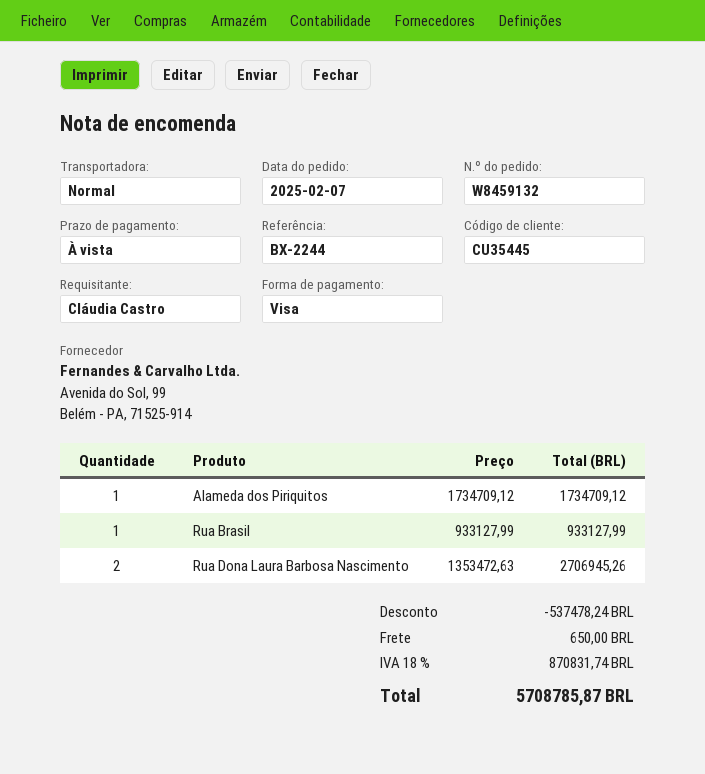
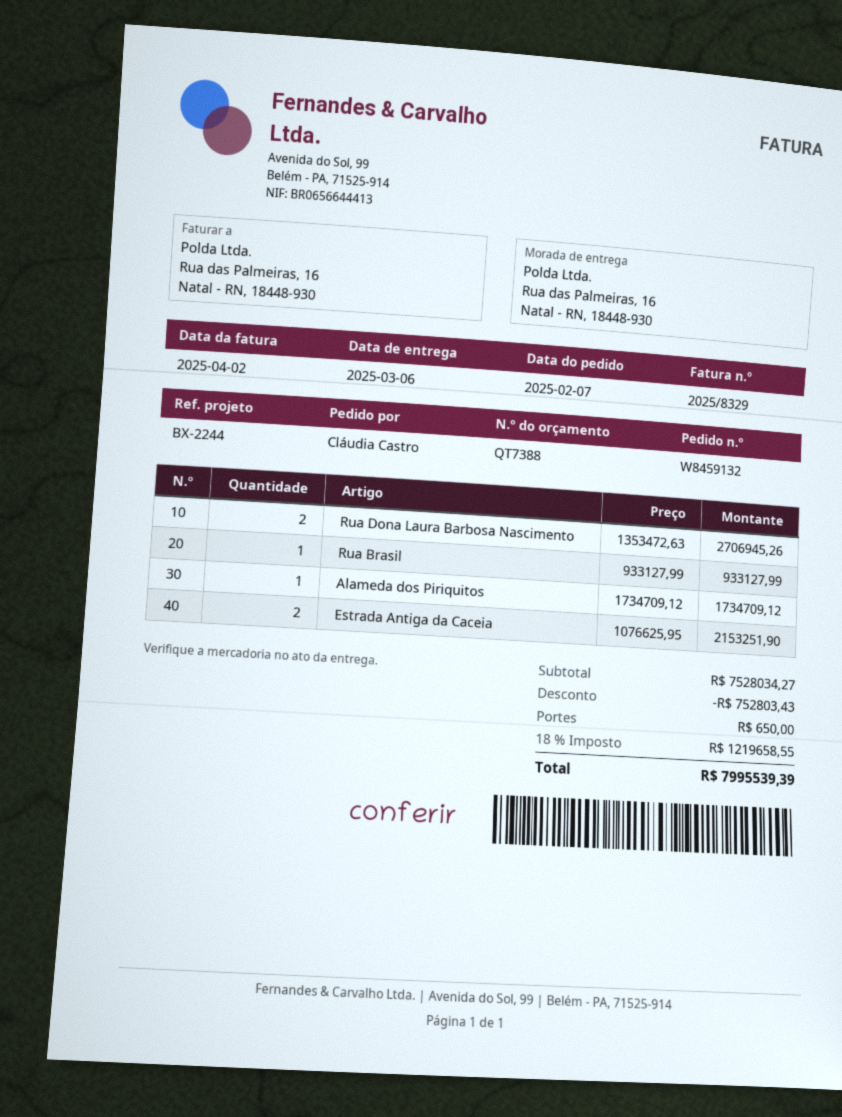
Estrada Antiga da Caceia: none -> 2 x 1076625.95 = 2153251.90
discount: 537478.24 -> 752803.43
tax: 18% = 870831.74 -> 18% = 1219658.55
total: 5708785.87 -> 7995539.39

